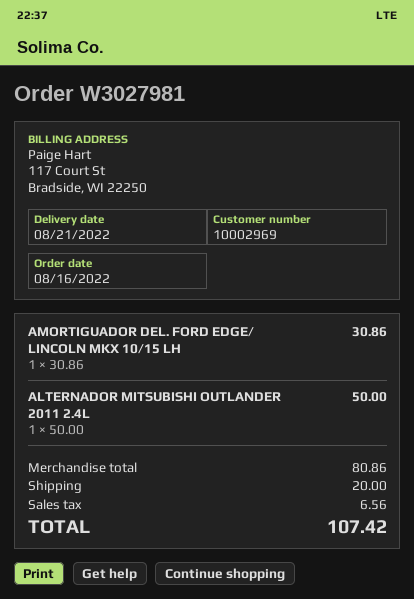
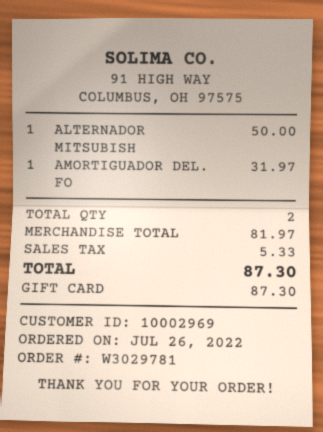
order number: W3027981 -> W3029781
order date: 2022-08-16 -> 2022-07-26
AMORTIGUADOR DEL. FORD EDGE/ LINCOLN MKX 10/15 LH: 1 for 30.86 -> 1 for 31.97
subtotal: 80.86 -> 81.97
shipping: 20.00 -> none
tax: 6.56 -> 5.33
total: 107.42 -> 87.30

